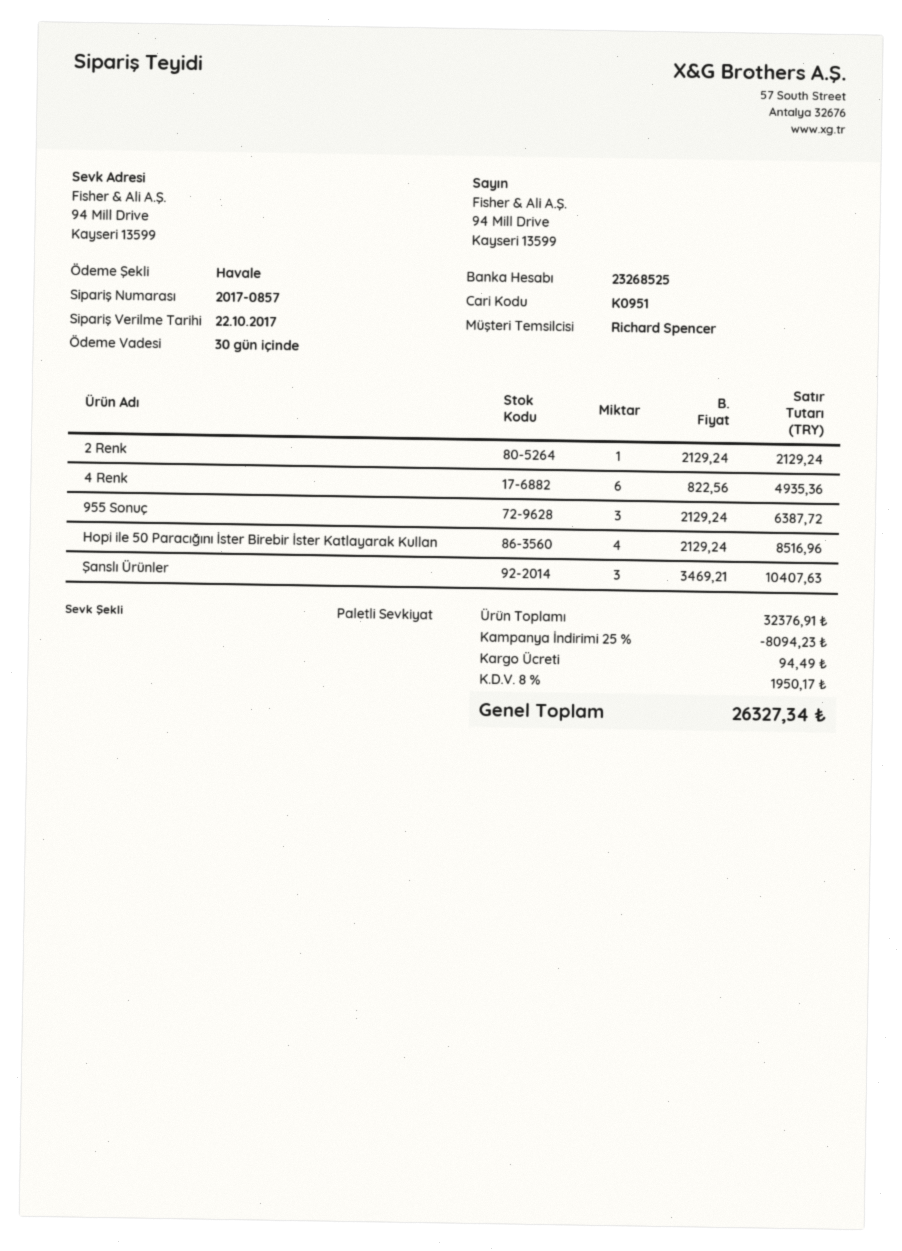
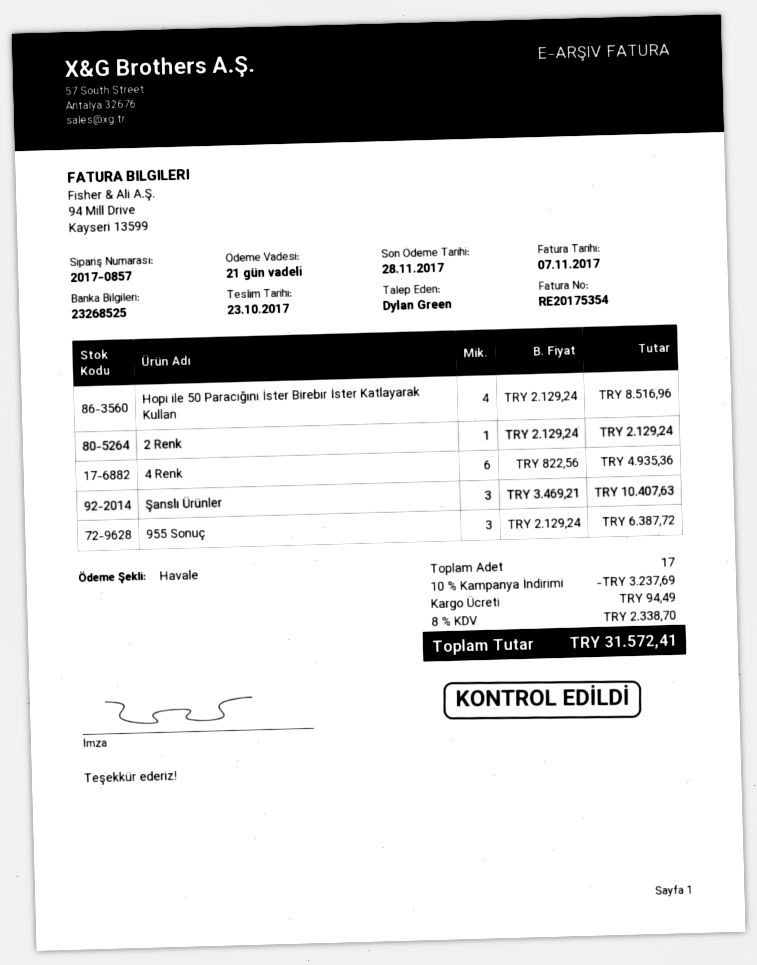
payment terms: 30 days -> 21 days
discount: 25% = 8094.23 -> 10% = 3237.69
tax: 8% = 1950.17 -> 8% = 2338.70
total: 26327.34 -> 31572.41

